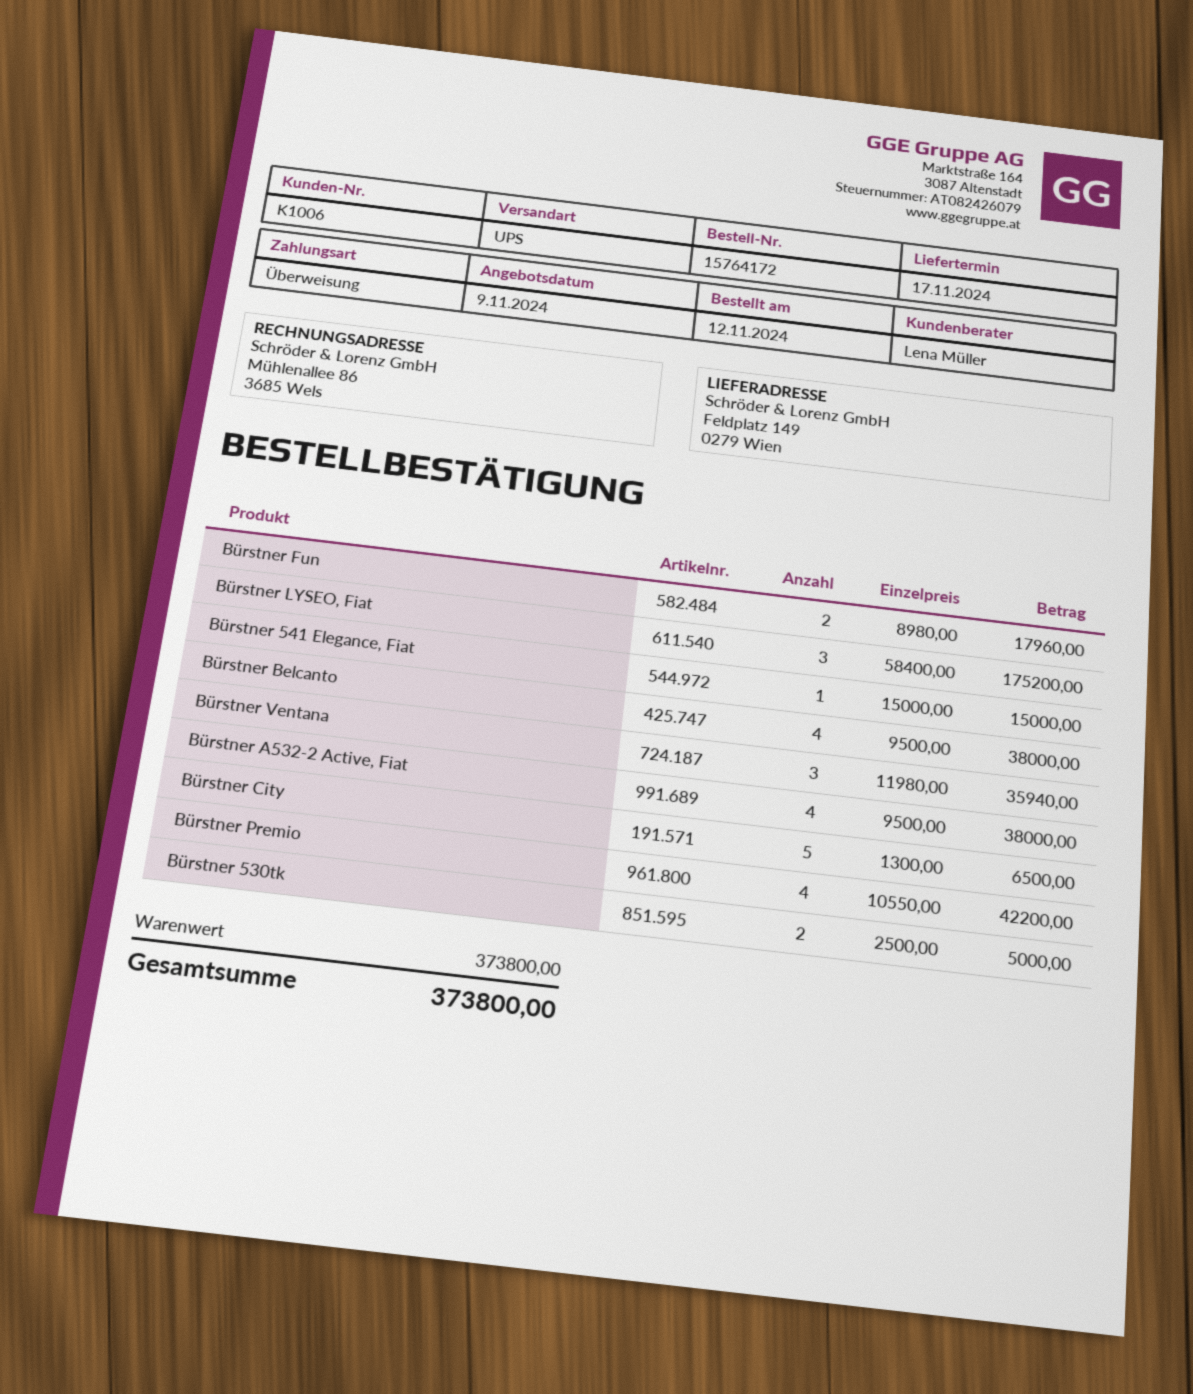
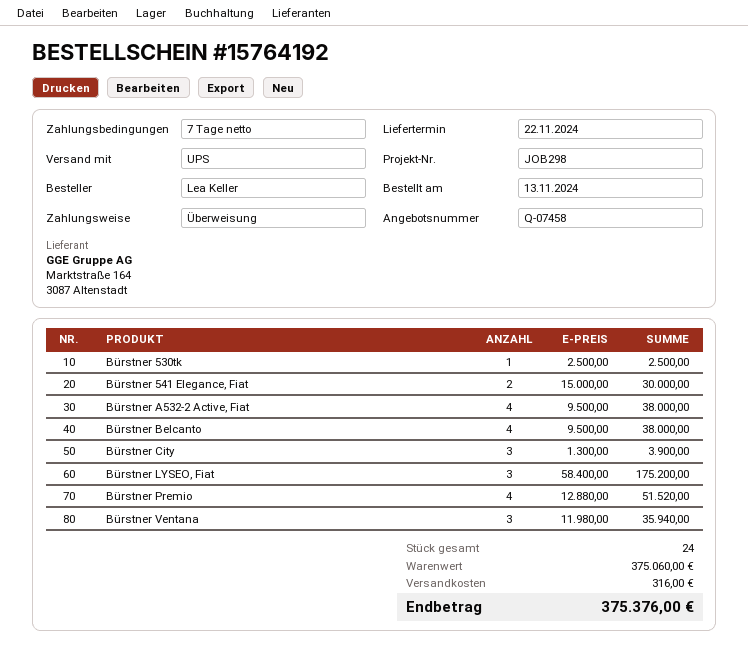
order number: 15764172 -> 15764192
order date: 2024-11-12 -> 2024-11-13
delivery date: 2024-11-17 -> 2024-11-22
Bürstner Fun: 2 x 8980.00 = 17960.00 -> none
Bürstner 541 Elegance, Fiat: 1 x 15000.00 = 15000.00 -> 2 x 15000.00 = 30000.00
Bürstner City: 5 x 1300.00 = 6500.00 -> 3 x 1300.00 = 3900.00
Bürstner Premio: 4 x 10550.00 = 42200.00 -> 4 x 12880.00 = 51520.00
Bürstner 530tk: 2 x 2500.00 = 5000.00 -> 1 x 2500.00 = 2500.00
subtotal: 373800.00 -> 375060.00
shipping: none -> 316.00
total: 373800.00 -> 375376.00

